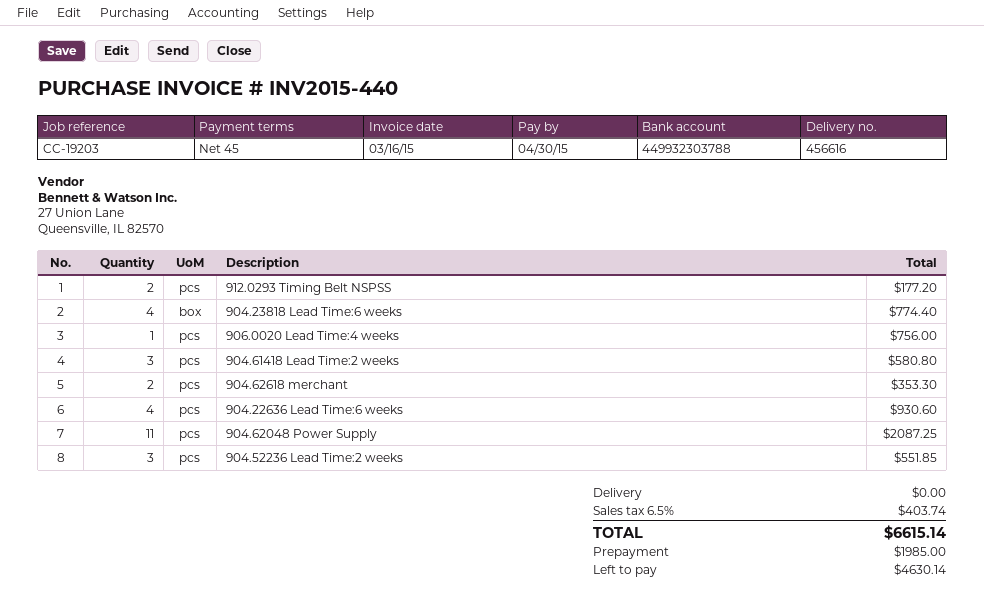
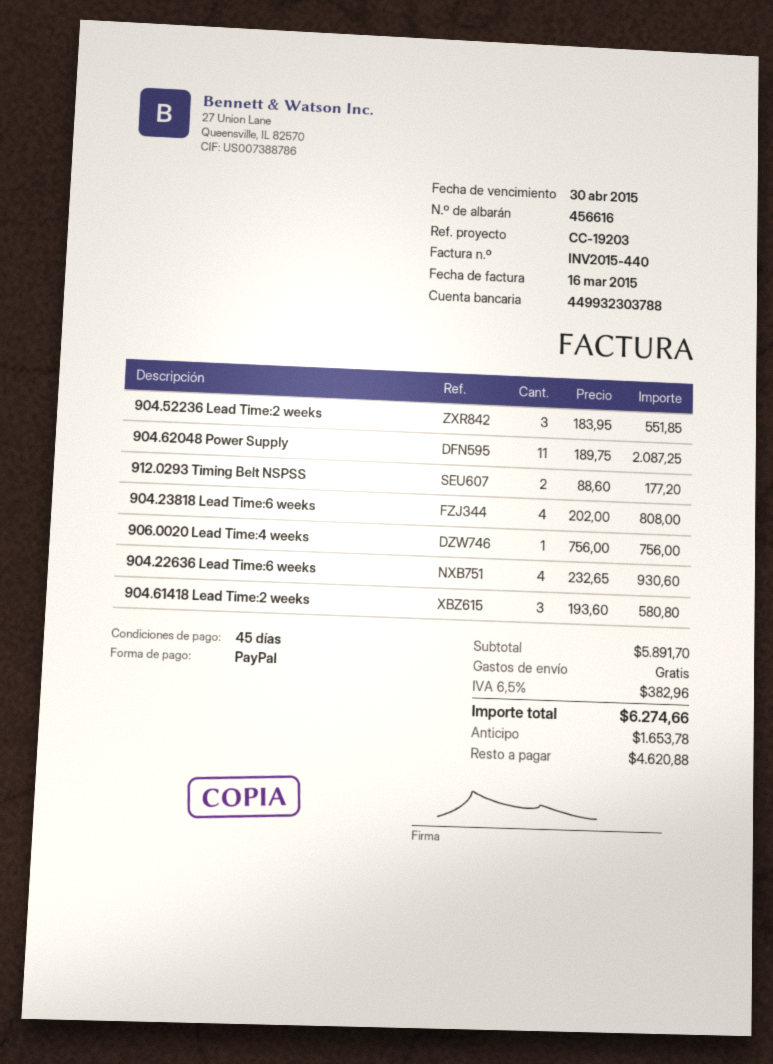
904.23818 Lead Time:6 weeks: 4 for 774.40 -> 4 for 808.00
904.62618 merchant: 2 for 353.30 -> none
tax: 6.5% = 403.74 -> 6.5% = 382.96
total: 6615.14 -> 6274.66
deposit: 1985.00 -> 1653.78
balance: 4630.14 -> 4620.88

